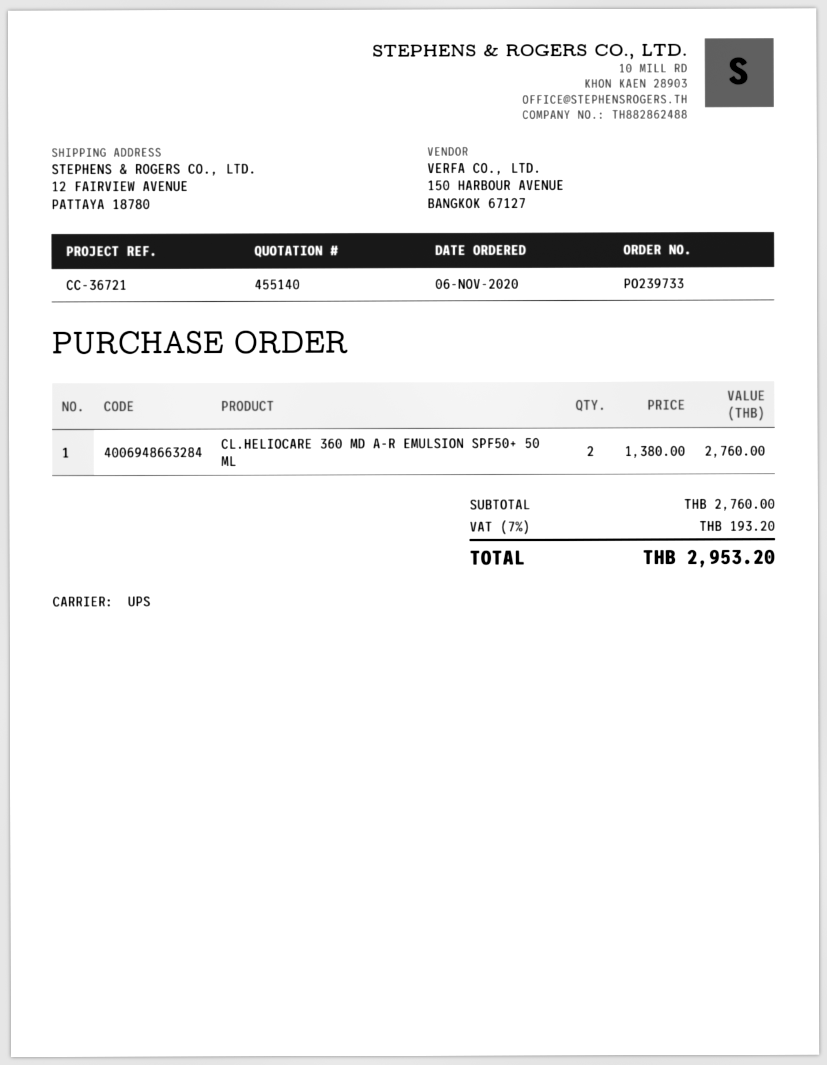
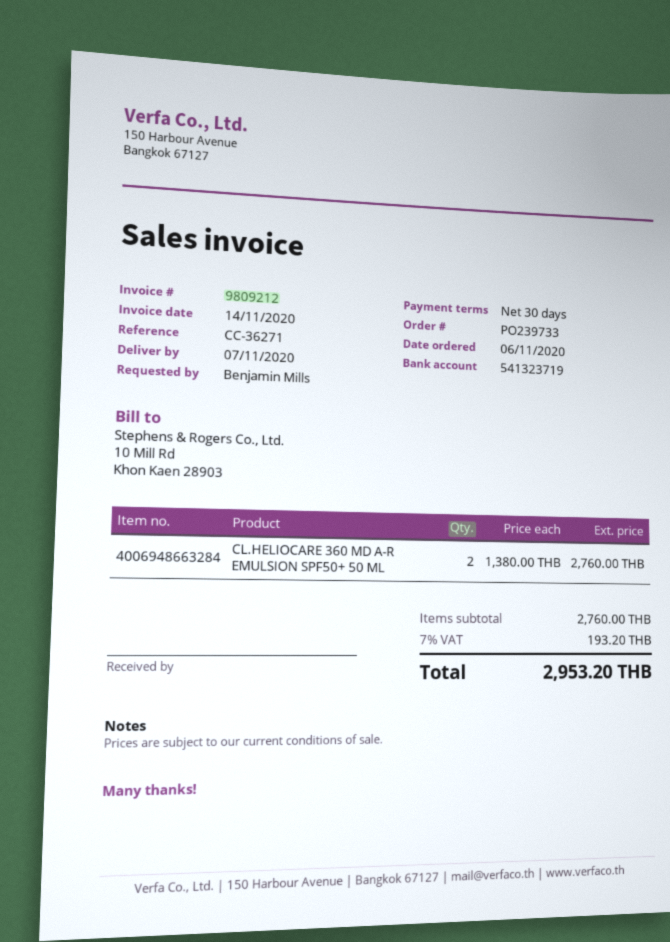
reference: CC-36721 -> CC-36271

